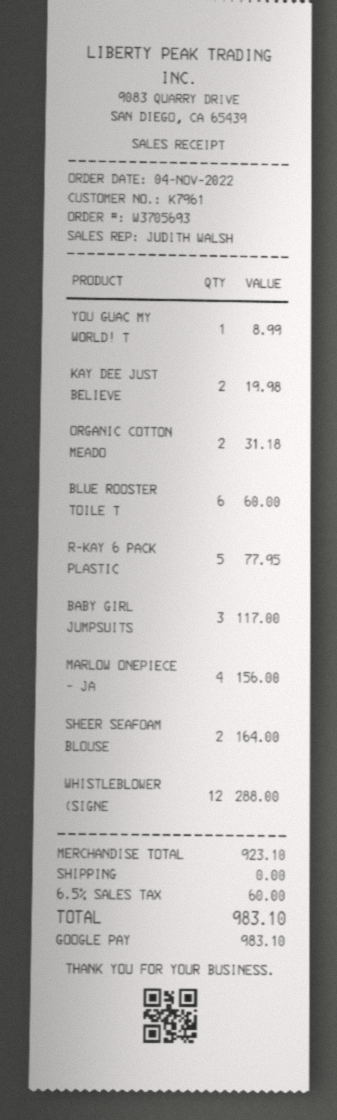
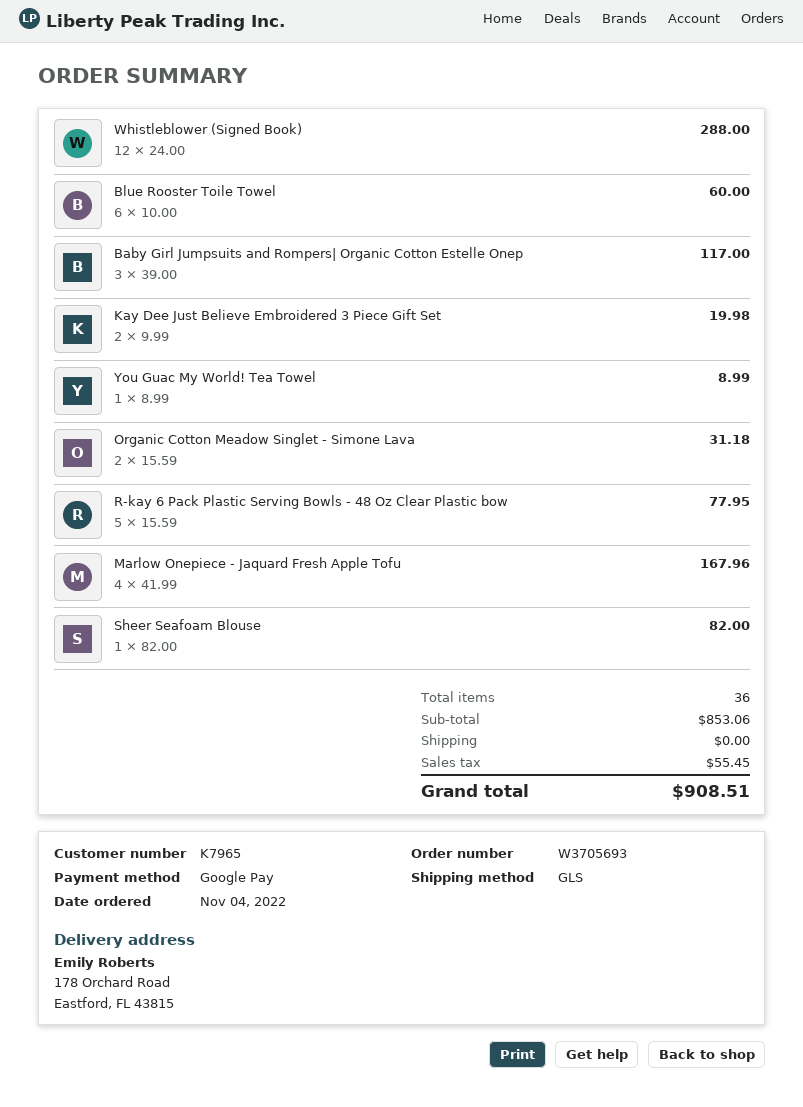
customer number: K7961 -> K7965
MARLOW ONEPIECE - JA: 4 for 156.00 -> 4 for 167.96
SHEER SEAFOAM BLOUSE: 2 for 164.00 -> 1 for 82.00
subtotal: 923.10 -> 853.06
tax: 60.00 -> 55.45
total: 983.10 -> 908.51

